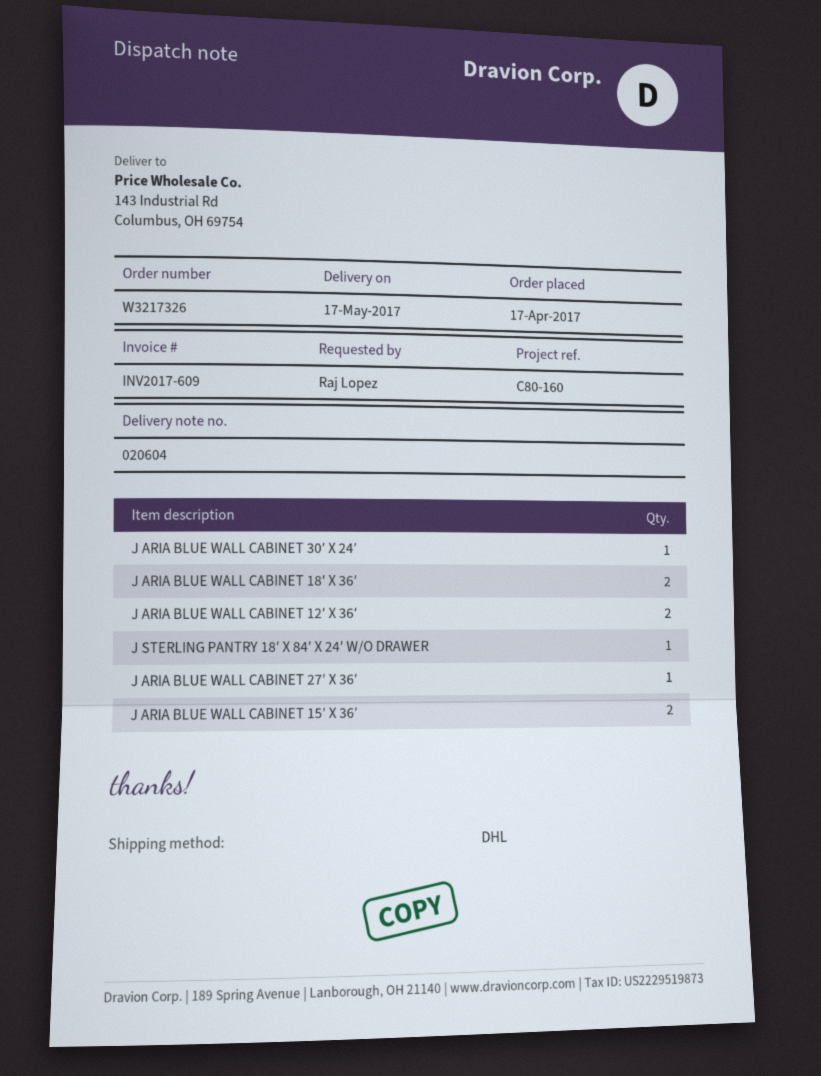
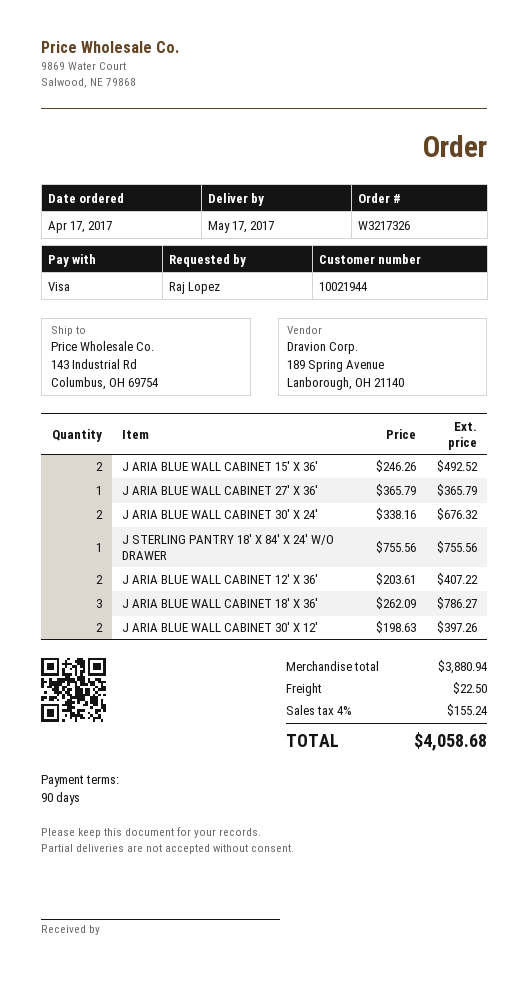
J ARIA BLUE WALL CABINET 30′ X 24′: 1 -> 2
J ARIA BLUE WALL CABINET 18′ X 36′: 2 -> 3
J ARIA BLUE WALL CABINET 30′ X 12′: none -> 2

